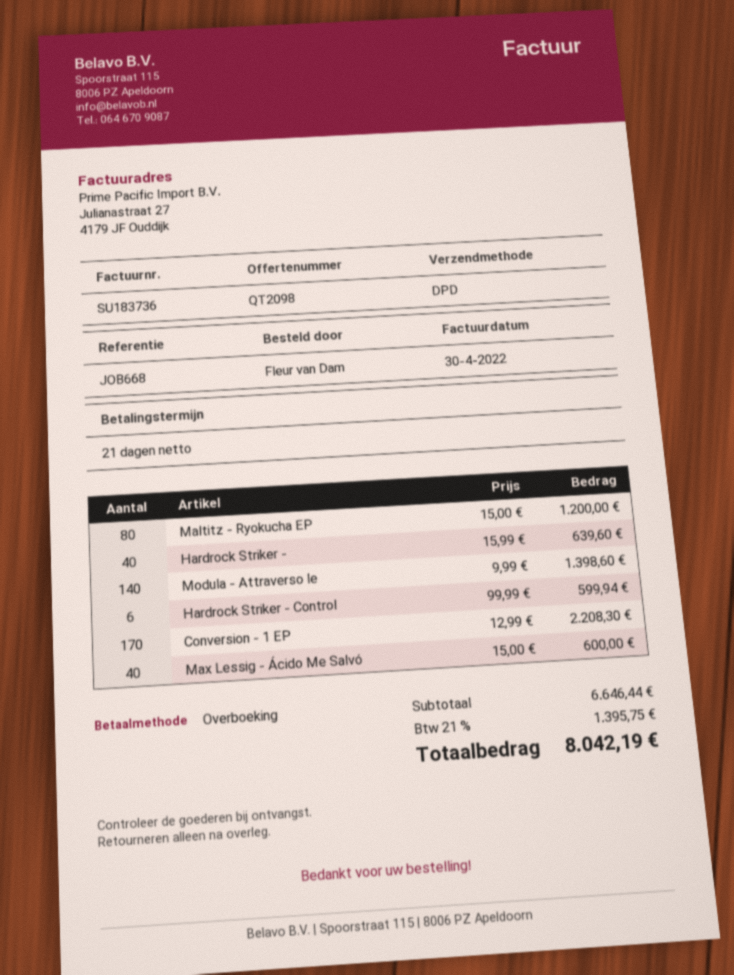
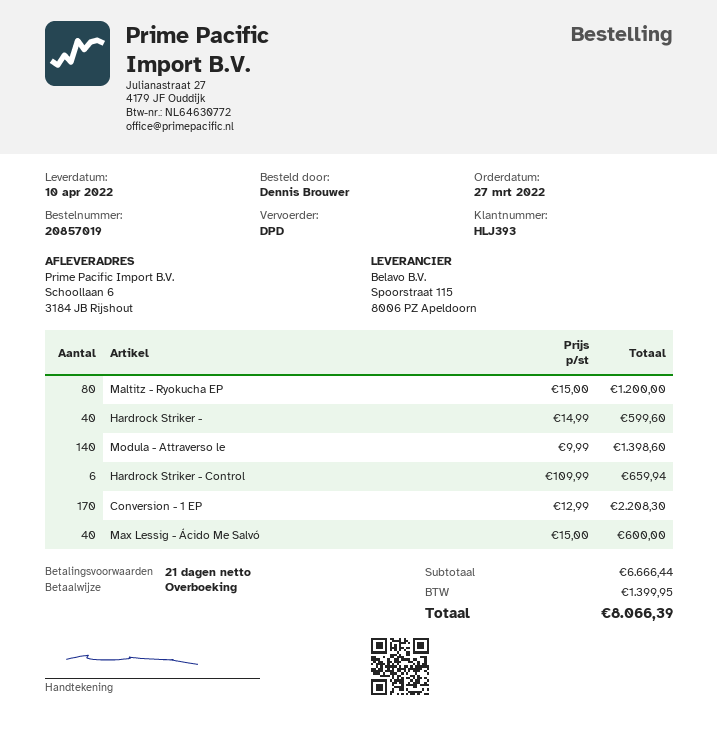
ordered by: Fleur van Dam -> Dennis Brouwer
Hardrock Striker -: 40 x 15.99 = 639.60 -> 40 x 14.99 = 599.60
Hardrock Striker - Control: 6 x 99.99 = 599.94 -> 6 x 109.99 = 659.94
subtotal: 6646.44 -> 6666.44
tax: 1395.75 -> 1399.95
total: 8042.19 -> 8066.39

